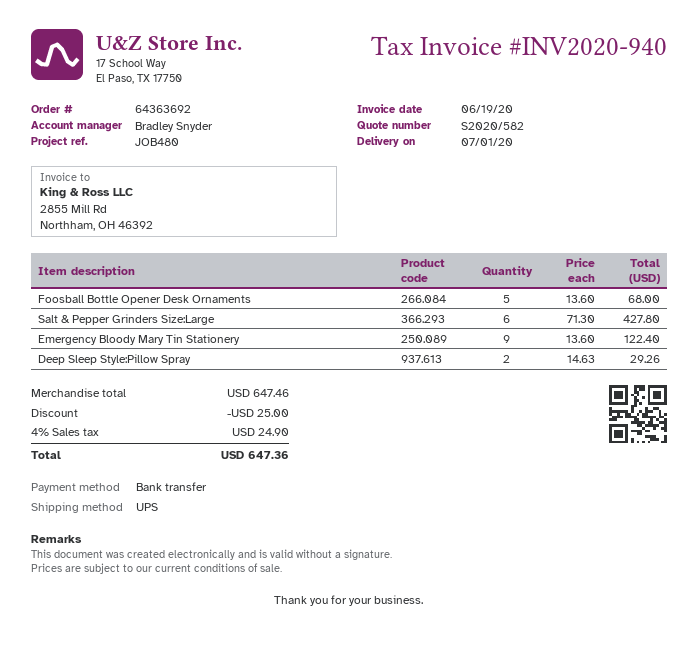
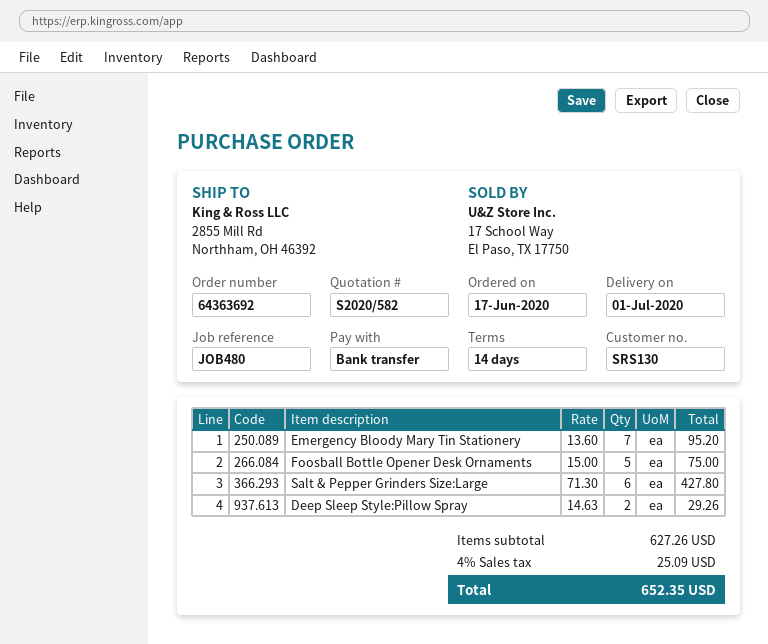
Foosball Bottle Opener Desk Ornaments: 5 x 13.60 = 68.00 -> 5 x 15.00 = 75.00
Emergency Bloody Mary Tin Stationery: 9 x 13.60 = 122.40 -> 7 x 13.60 = 95.20
subtotal: 647.46 -> 627.26
discount: 25.00 -> none
tax: 4% = 24.90 -> 4% = 25.09
total: 647.36 -> 652.35

